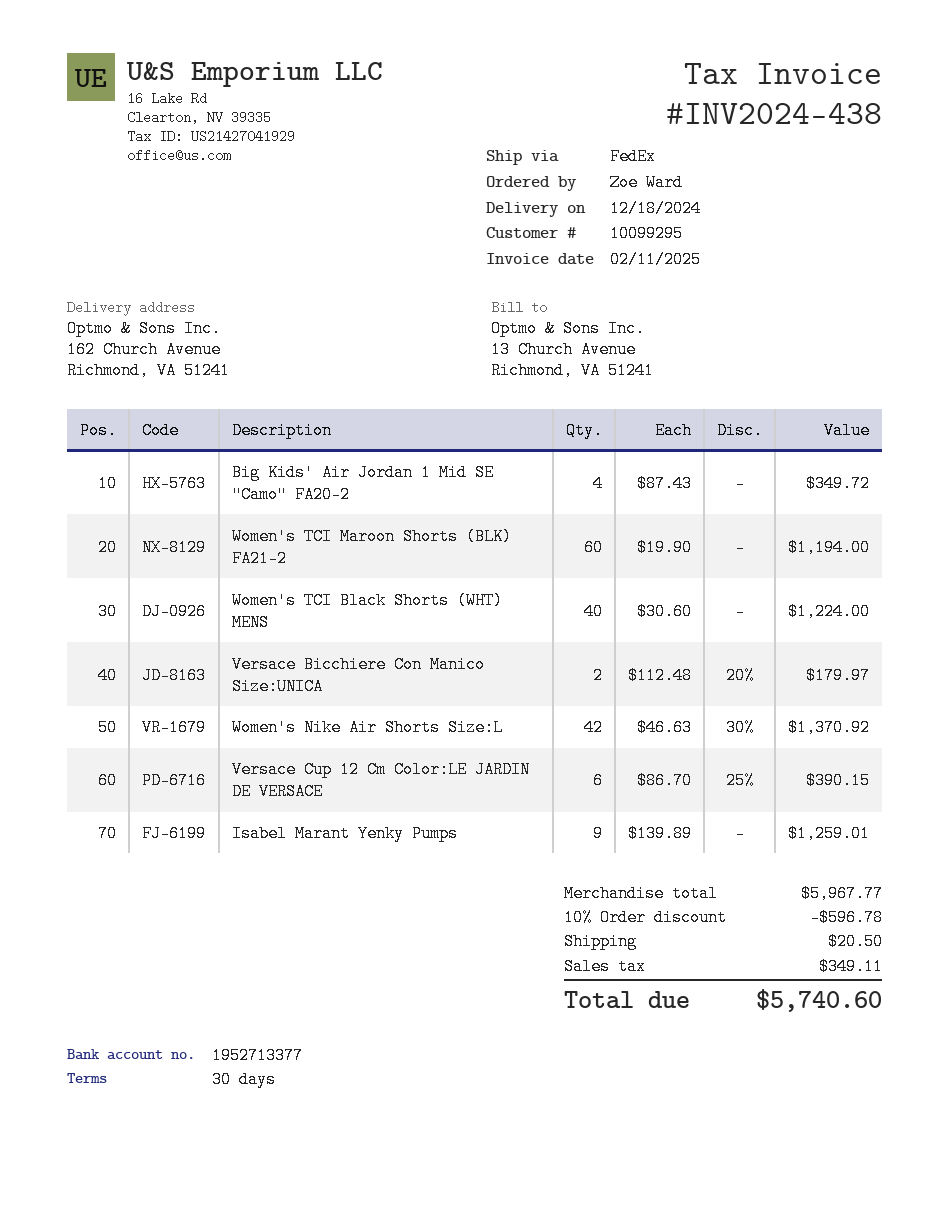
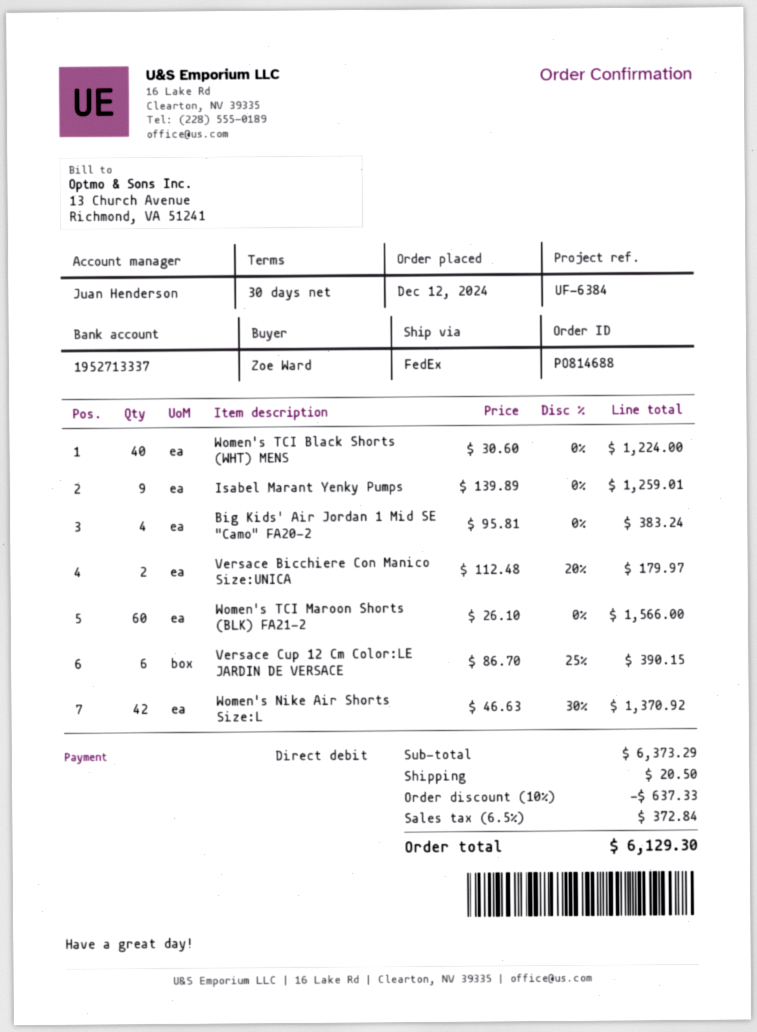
bank account: 1952713377 -> 1952713337
Big Kids' Air Jordan 1 Mid SE "Camo" FA20-2: 4 x 87.43 = 349.72 -> 4 x 95.81 = 383.24
Women's TCI Maroon Shorts (BLK) FA21-2: 60 x 19.90 = 1194.00 -> 60 x 26.10 = 1566.00
subtotal: 5967.77 -> 6373.29
discount: 10% = 596.78 -> 10% = 637.33
tax: 349.11 -> 372.84
total: 5740.60 -> 6129.30

